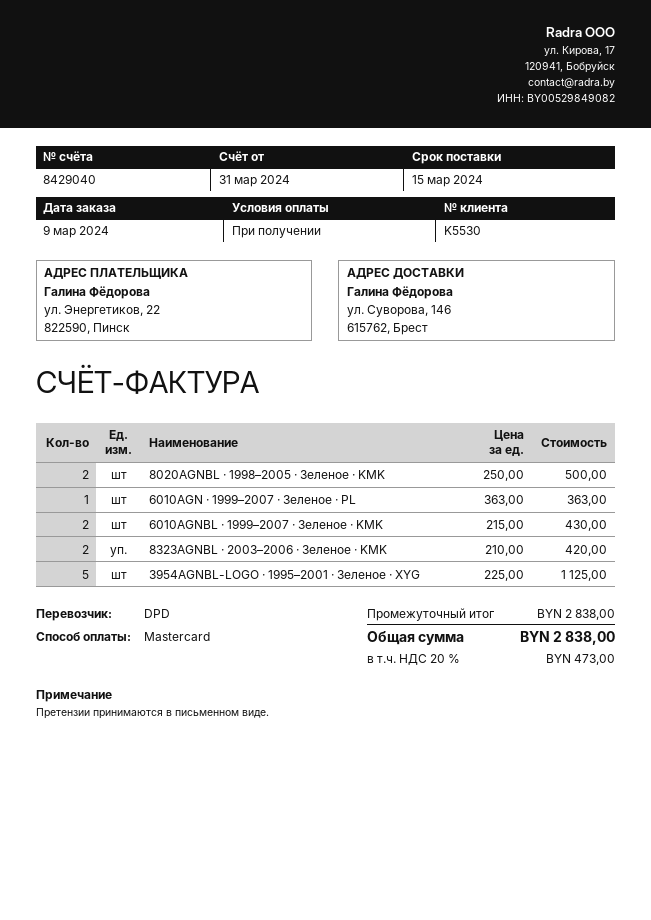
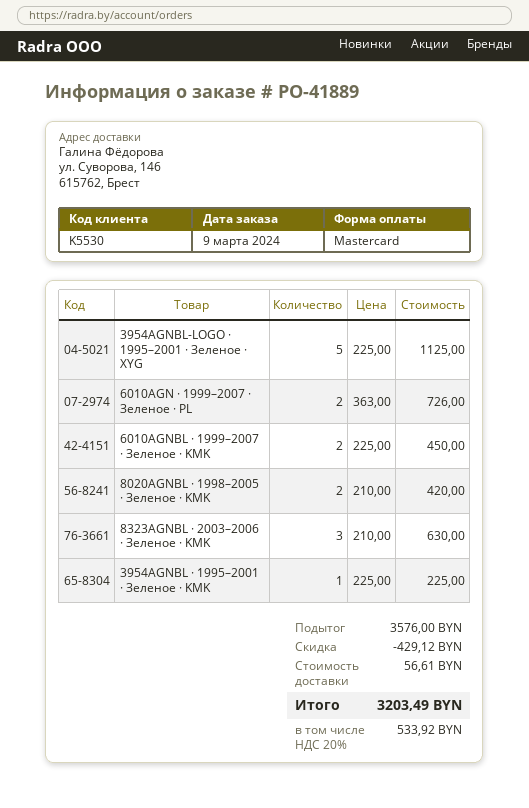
8020AGNBL · 1998–2005 · Зеленое · KMK: 2 x 250.00 = 500.00 -> 2 x 210.00 = 420.00
6010AGN · 1999–2007 · Зеленое · PL: 1 x 363.00 = 363.00 -> 2 x 363.00 = 726.00
6010AGNBL · 1999–2007 · Зеленое · KMK: 2 x 215.00 = 430.00 -> 2 x 225.00 = 450.00
8323AGNBL · 2003–2006 · Зеленое · KMK: 2 x 210.00 = 420.00 -> 3 x 210.00 = 630.00
3954AGNBL · 1995–2001 · Зеленое · KMK: none -> 1 x 225.00 = 225.00
subtotal: 2838.00 -> 3576.00
discount: none -> 429.12
shipping: none -> 56.61
tax: 20% = 473.00 -> 20% = 533.92
total: 2838.00 -> 3203.49

